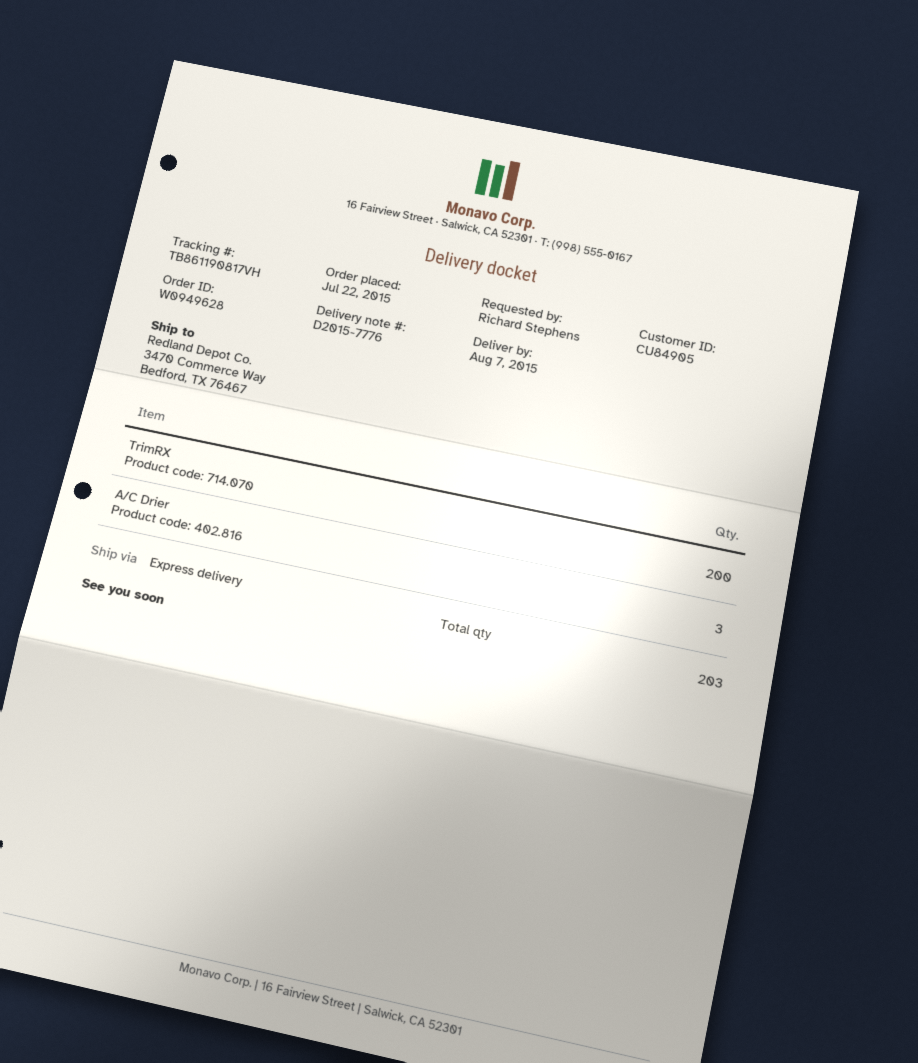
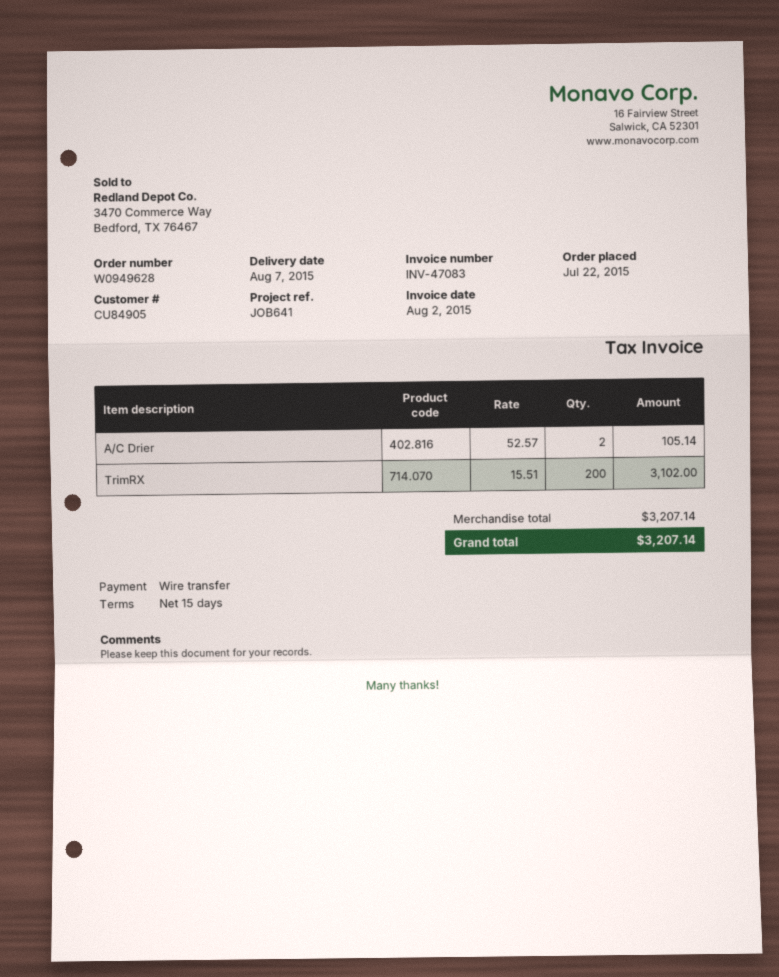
A/C Drier: 3 -> 2

